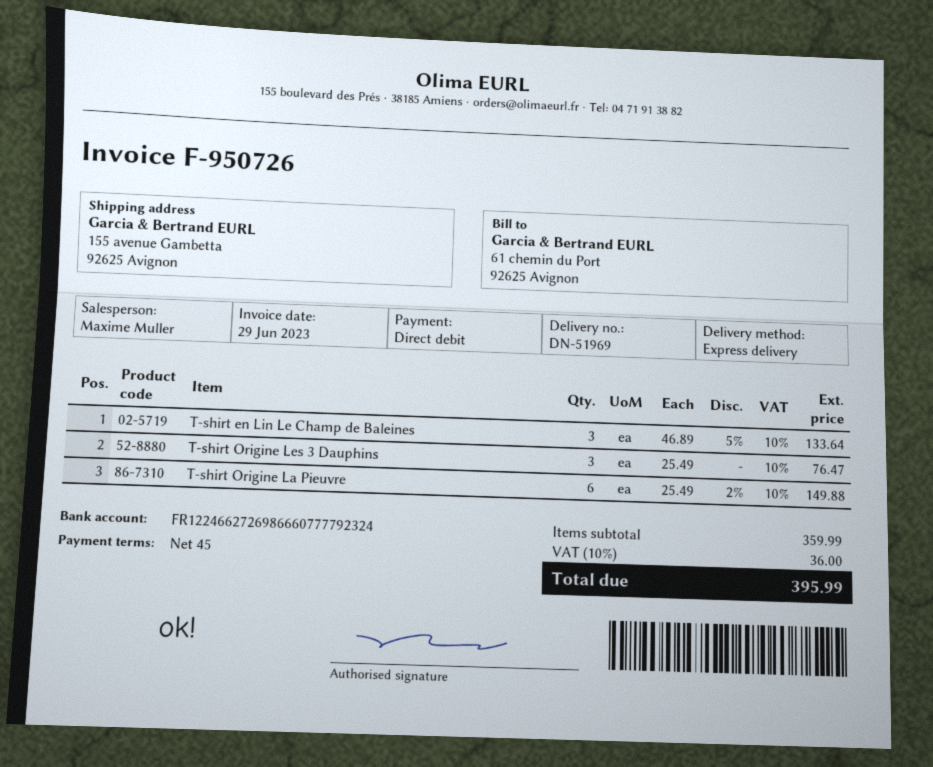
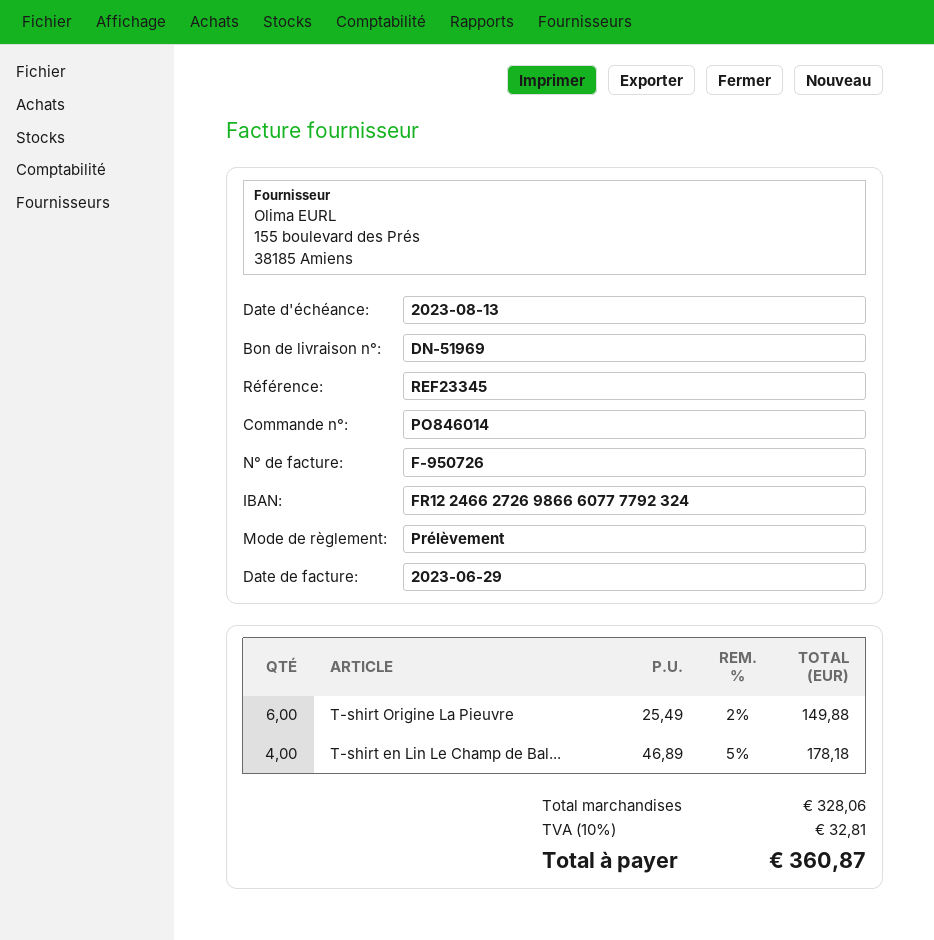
T-shirt en Lin Le Champ de Baleines: 3 x 46.89 - 5% = 133.64 -> 4 x 46.89 - 5% = 178.18
T-shirt Origine Les 3 Dauphins: 3 x 25.49 = 76.47 -> none
subtotal: 359.99 -> 328.06
tax: 10% = 36.00 -> 10% = 32.81
total: 395.99 -> 360.87

